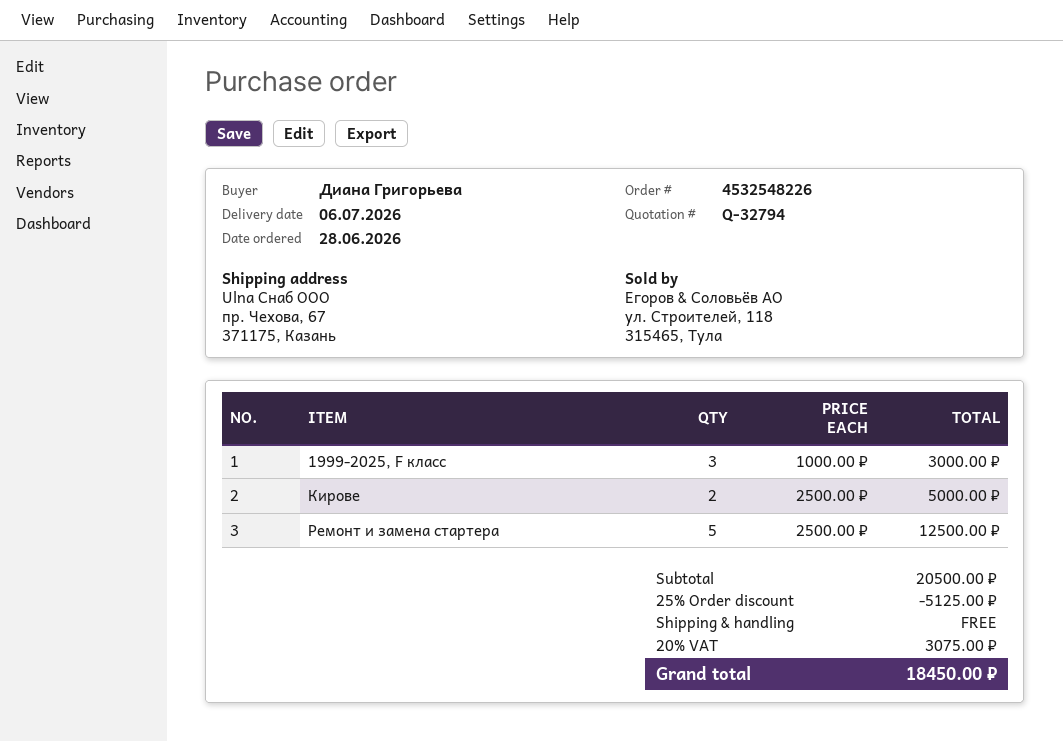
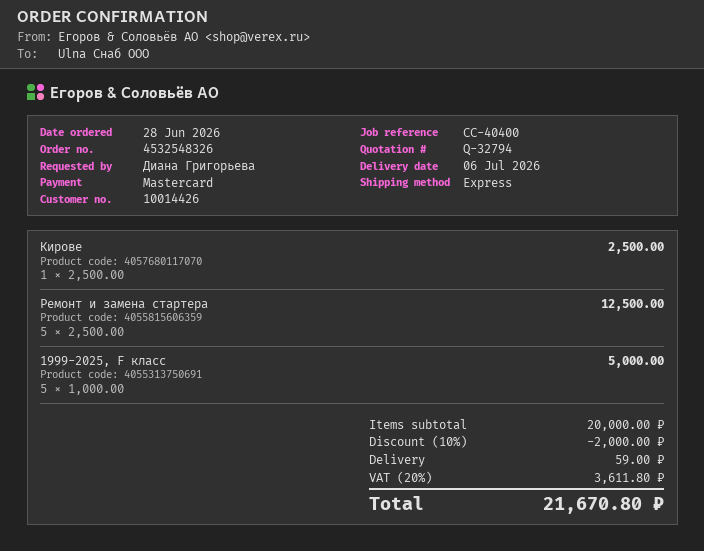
order number: 4532548226 -> 4532548326
1999-2025, F класс: 3 x 1000.00 = 3000.00 -> 5 x 1000.00 = 5000.00
Кирове: 2 x 2500.00 = 5000.00 -> 1 x 2500.00 = 2500.00
subtotal: 20500.00 -> 20000.00
discount: 25% = 5125.00 -> 10% = 2000.00
shipping: 0.00 -> 59.00
tax: 20% = 3075.00 -> 20% = 3611.80
total: 18450.00 -> 21670.80

